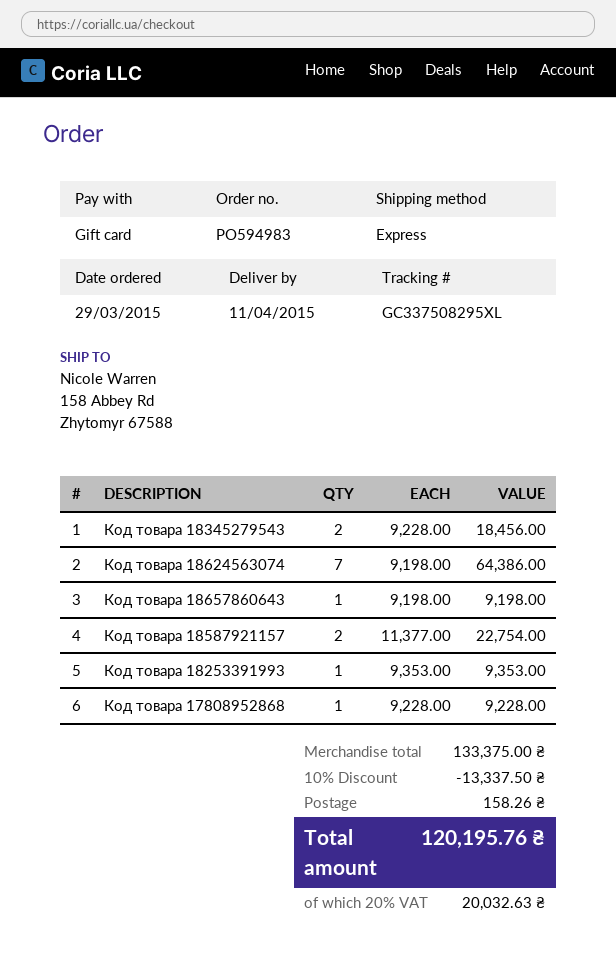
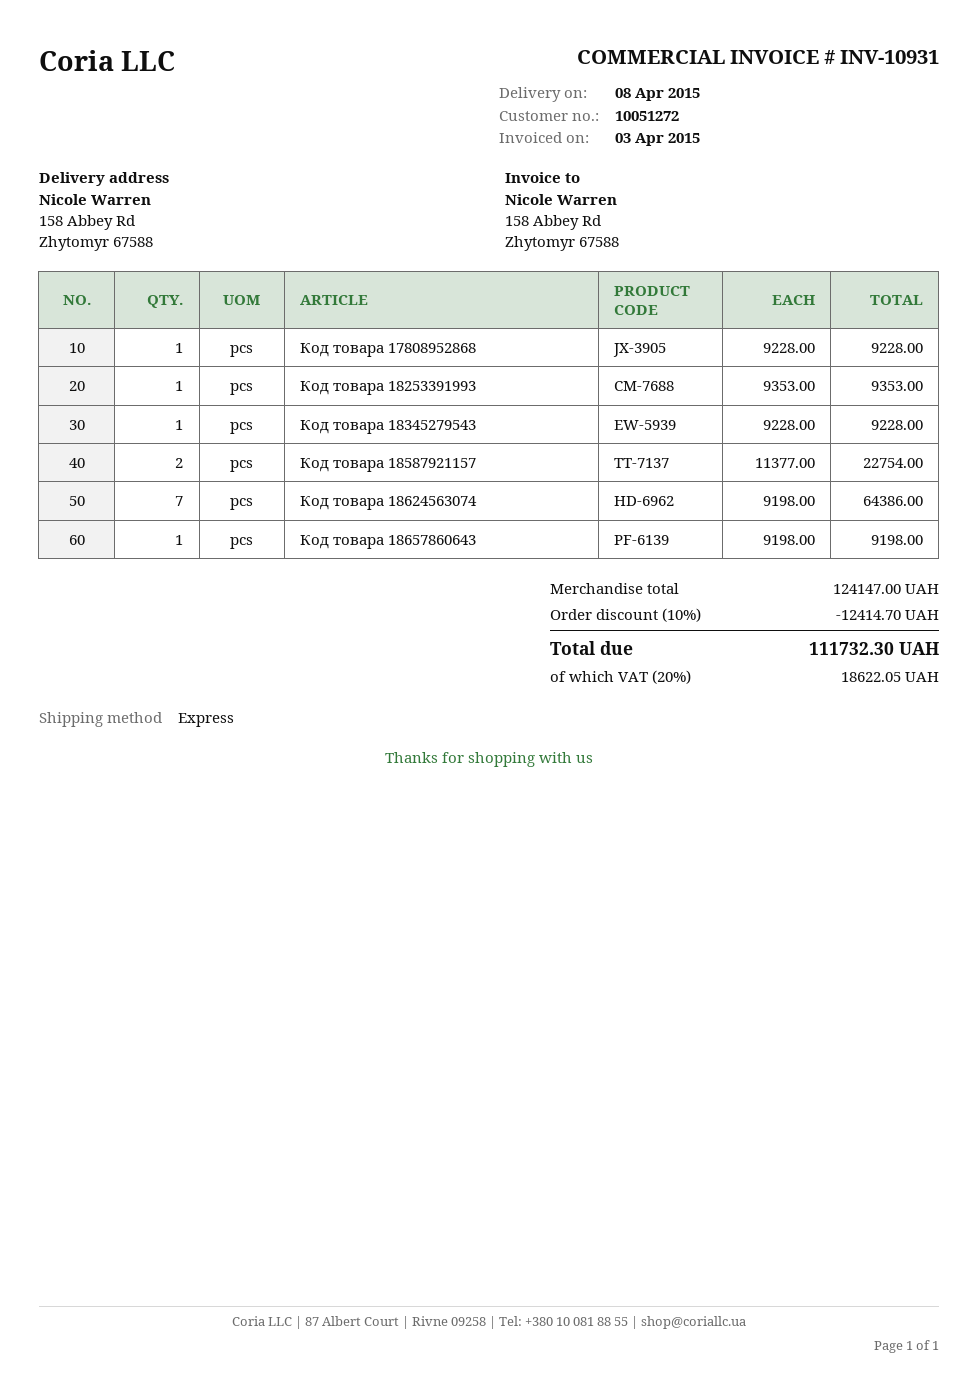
delivery date: 2015-04-11 -> 2015-04-08
Код товара 18345279543: 2 x 9228.00 = 18456.00 -> 1 x 9228.00 = 9228.00
subtotal: 133375.00 -> 124147.00
discount: 10% = 13337.50 -> 10% = 12414.70
shipping: 158.26 -> none
tax: 20% = 20032.63 -> 20% = 18622.05
total: 120195.76 -> 111732.30

